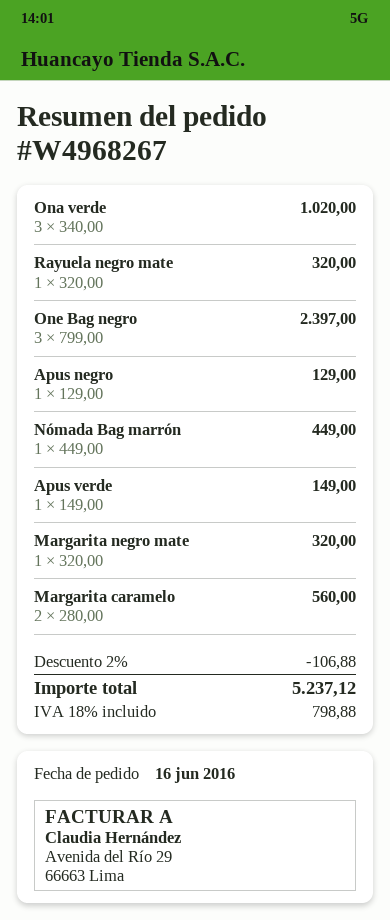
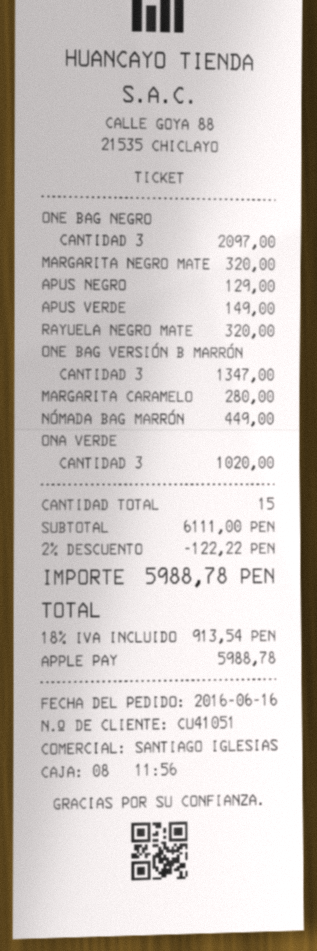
One Bag negro: 3 for 2397.00 -> 3 for 2097.00
Margarita caramelo: 2 for 560.00 -> 1 for 280.00
ONE BAG VERSIÓN B MARRÓN: none -> 3 for 1347.00
discount: 2% = 106.88 -> 2% = 122.22
tax: 18% = 798.88 -> 18% = 913.54
total: 5237.12 -> 5988.78

